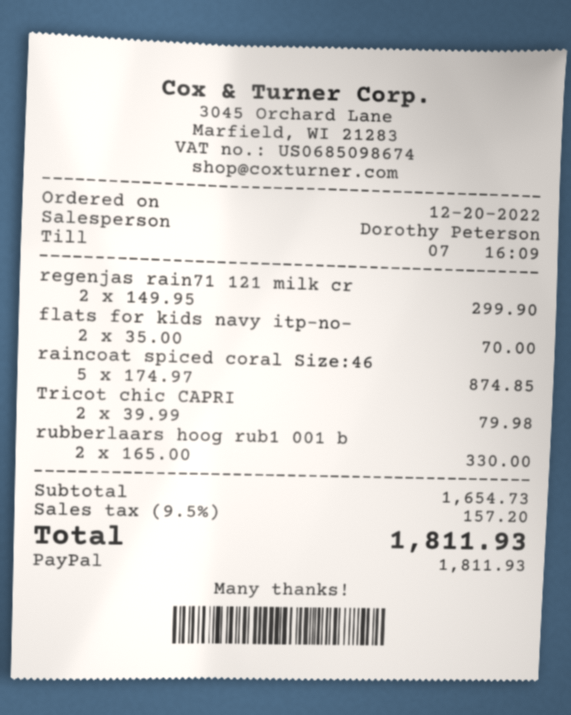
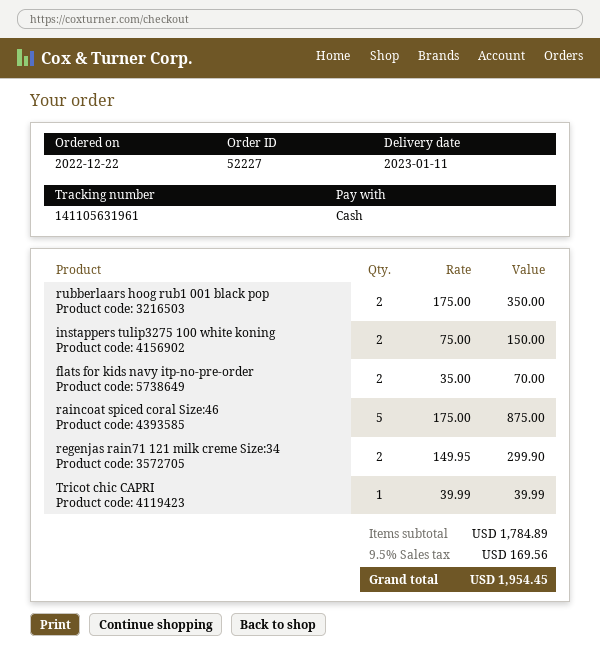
order date: 2022-12-20 -> 2022-12-22
payment method: PayPal -> cash
raincoat spiced coral Size:46: 5 x 174.97 = 874.85 -> 5 x 175.00 = 875.00
Tricot chic CAPRI: 2 x 39.99 = 79.98 -> 1 x 39.99 = 39.99
rubberlaars hoog rub1 001 b: 2 x 165.00 = 330.00 -> 2 x 175.00 = 350.00
instappers tulip3275 100 white koning: none -> 2 x 75.00 = 150.00
subtotal: 1654.73 -> 1784.89
tax: 9.5% = 157.20 -> 9.5% = 169.56
total: 1811.93 -> 1954.45

